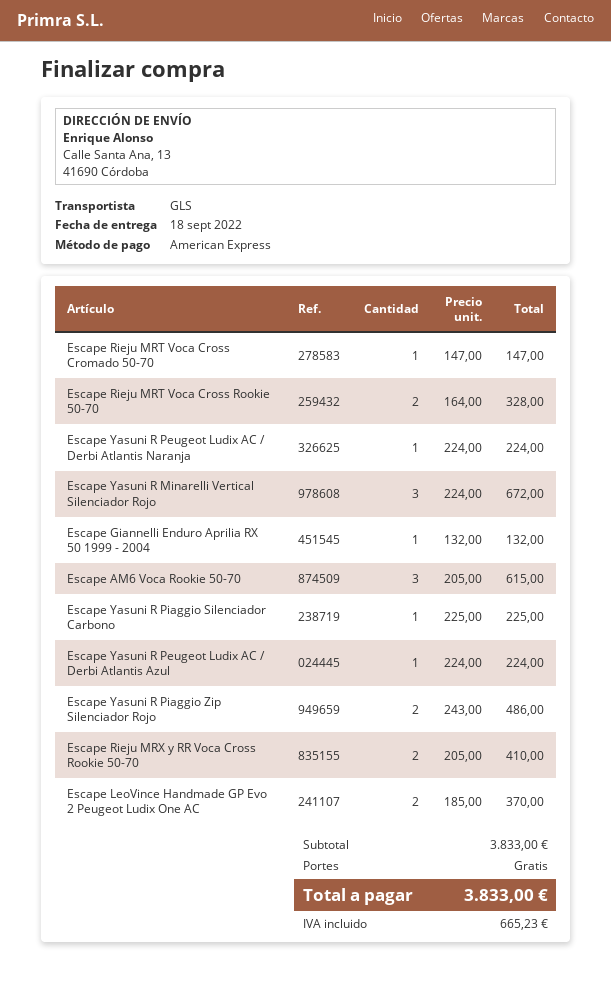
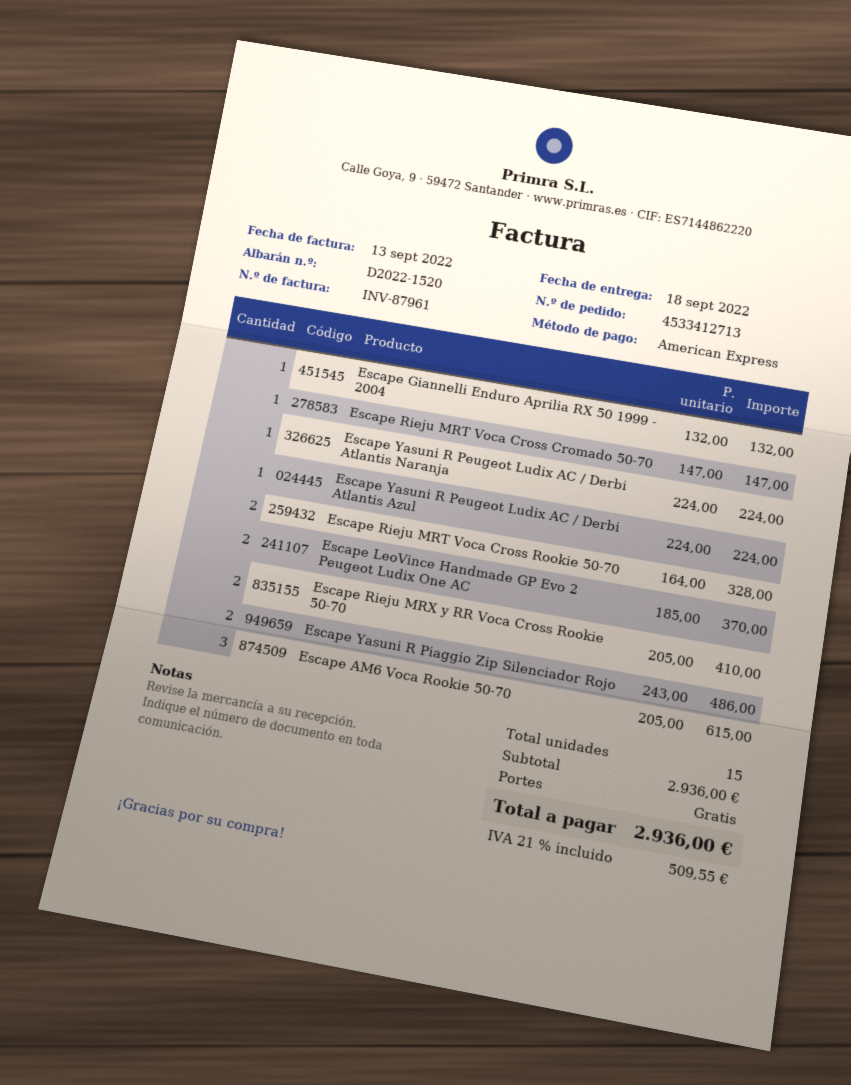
Escape Yasuni R Minarelli Vertical Silenciador Rojo: 3 x 224.00 = 672.00 -> none
Escape Yasuni R Piaggio Silenciador Carbono: 1 x 225.00 = 225.00 -> none
subtotal: 3833.00 -> 2936.00
tax: 665.23 -> 509.55
total: 3833.00 -> 2936.00

